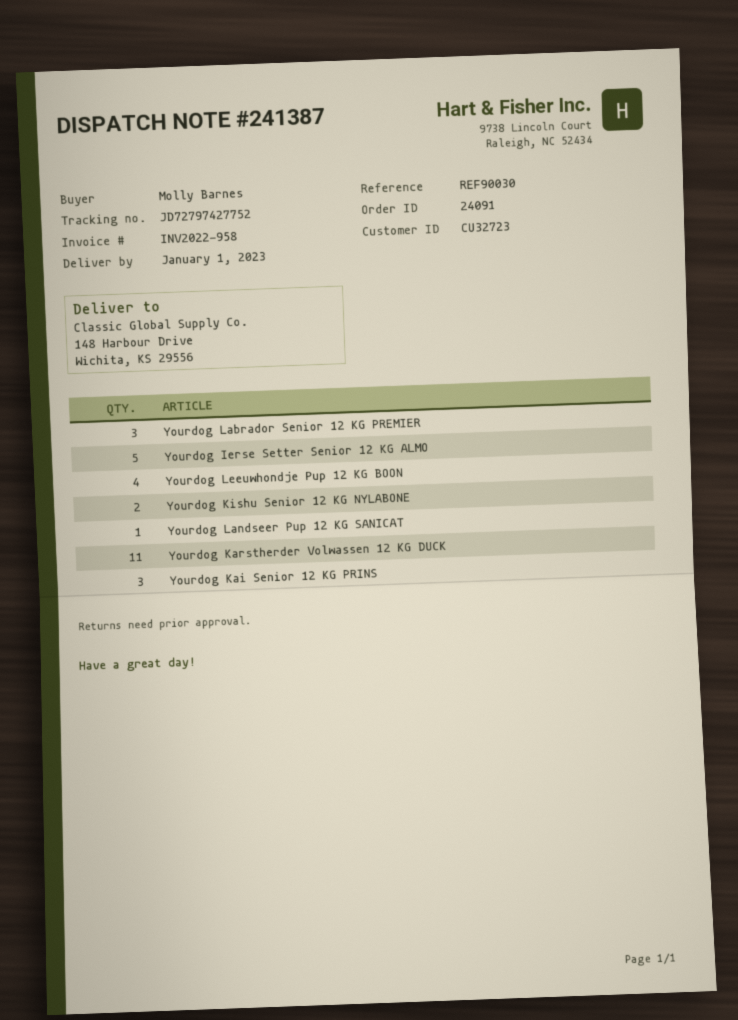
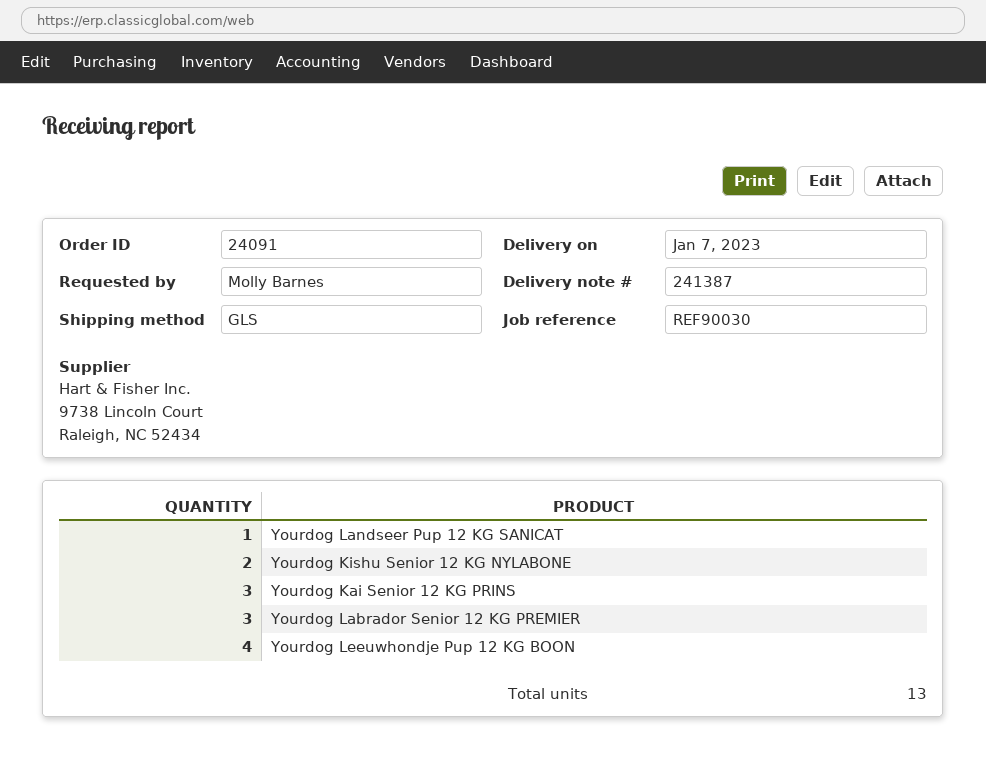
delivery date: 2023-01-01 -> 2023-01-07
Yourdog Ierse Setter Senior 12 KG ALMO: 5 -> none
Yourdog Karstherder Volwassen 12 KG DUCK: 11 -> none

